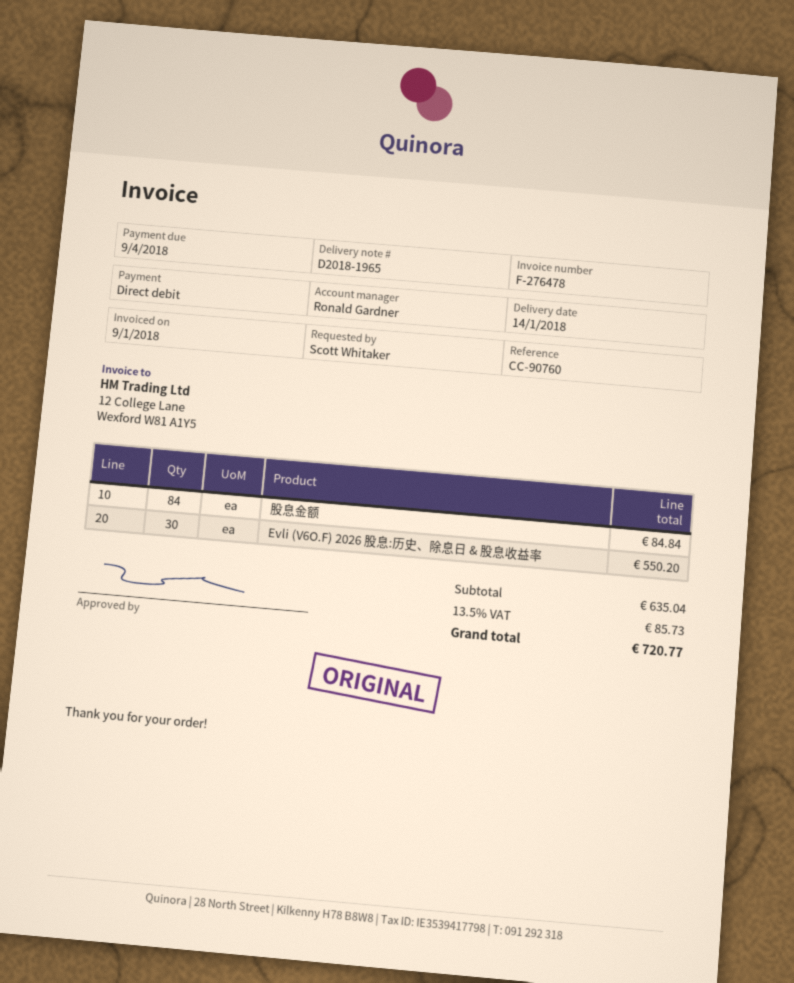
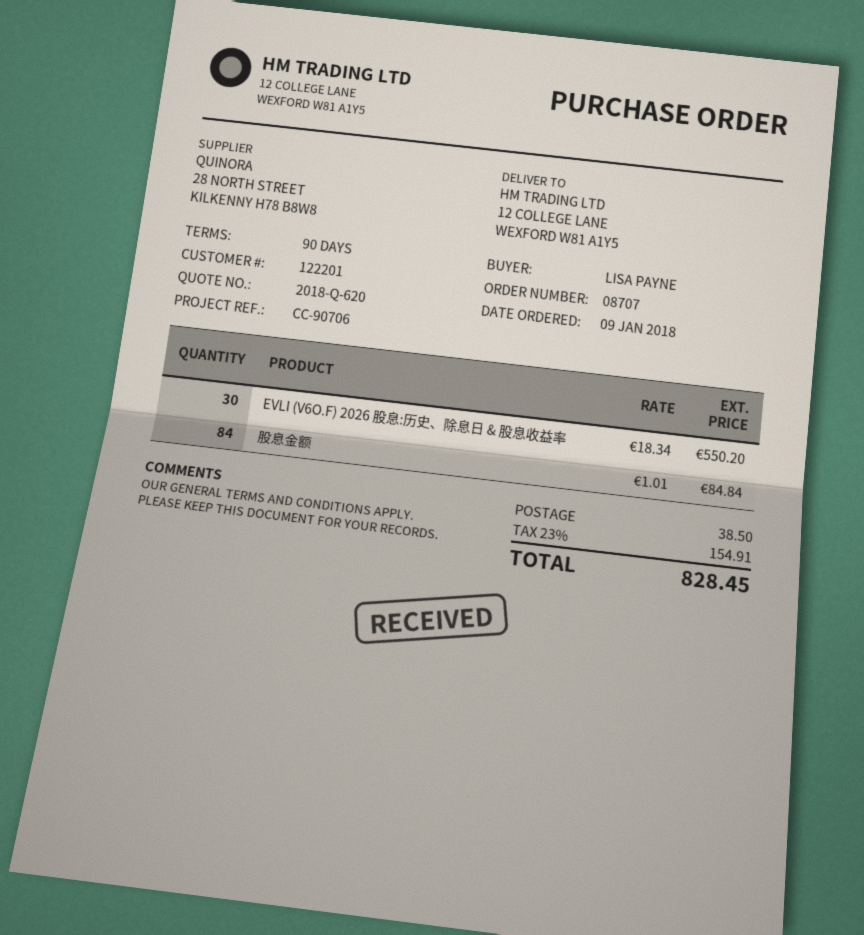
reference: CC-90760 -> CC-90706
ordered by: Scott Whitaker -> LISA PAYNE
shipping: none -> 38.50
tax: 13.5% = 85.73 -> 23% = 154.91
total: 720.77 -> 828.45

